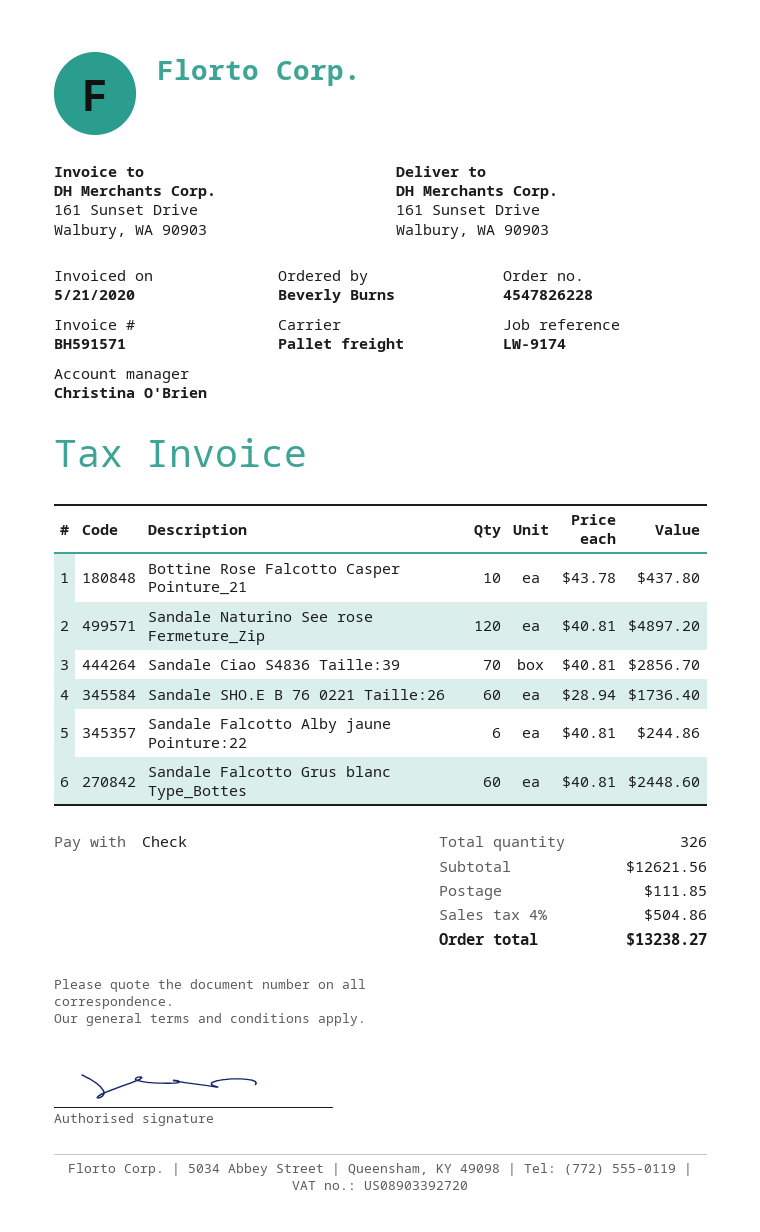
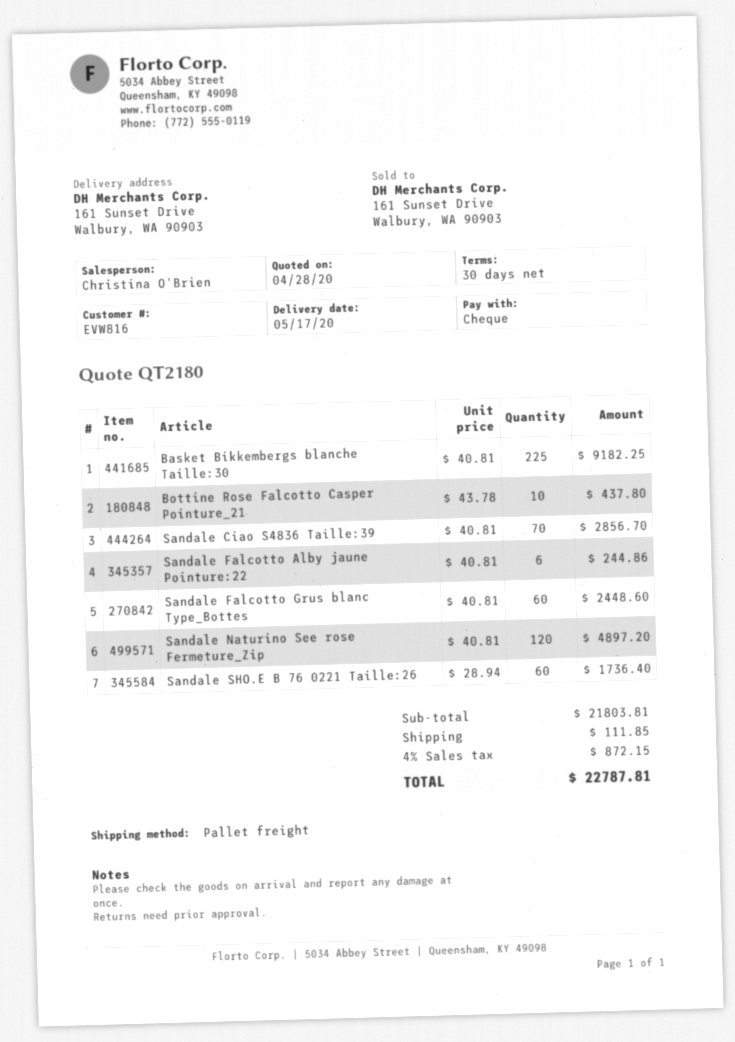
Basket Bikkembergs blanche Taille:30: none -> 225 x 40.81 = 9182.25
subtotal: 12621.56 -> 21803.81
tax: 4% = 504.86 -> 4% = 872.15
total: 13238.27 -> 22787.81

